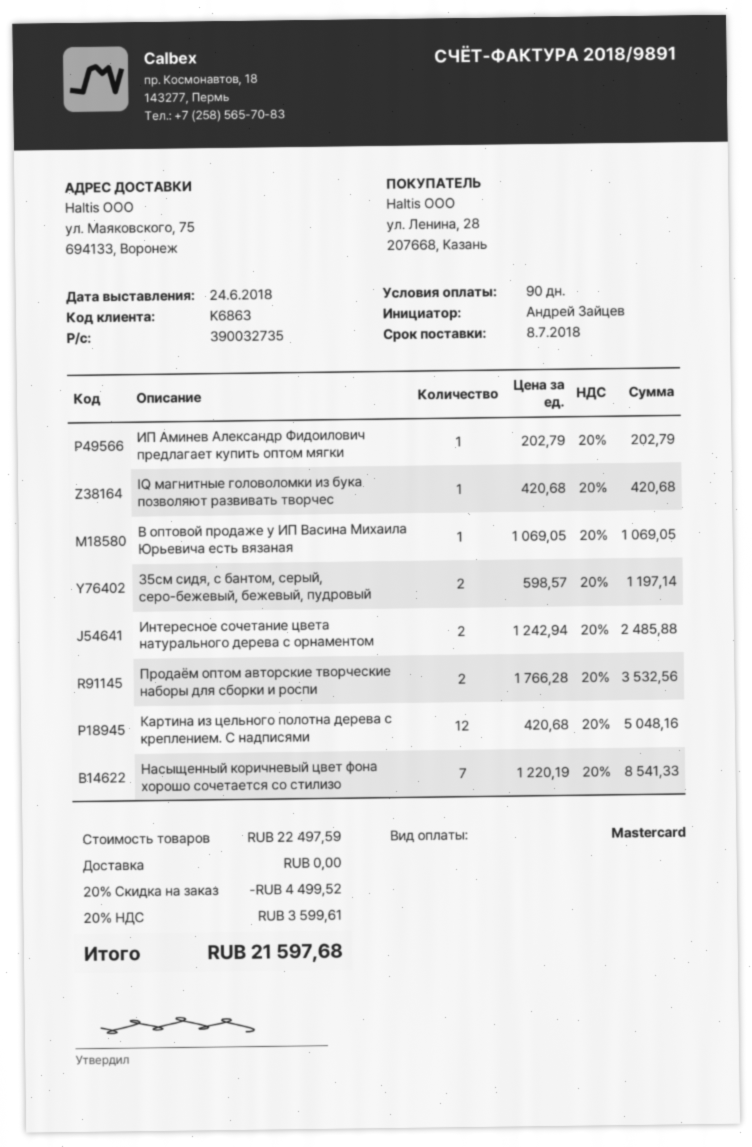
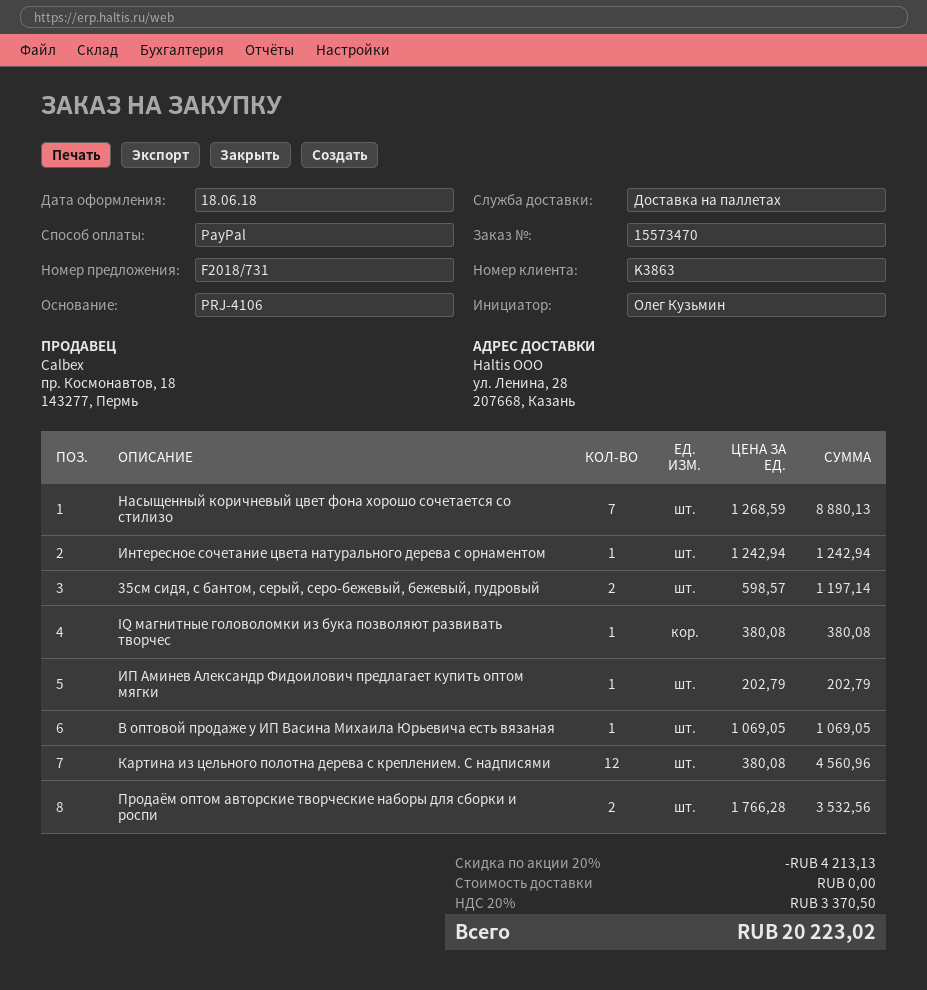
customer number: K6863 -> K3863
ordered by: Андрей Зайцев -> Олег Кузьмин
payment method: Mastercard -> PayPal
ship to: ул. Маяковского, 75, 694133, Воронеж -> ул. Ленина, 28, 207668, Казань
IQ магнитные головоломки из бука позволяют развивать творчес: 1 x 420.68 = 420.68 -> 1 x 380.08 = 380.08
Интересное сочетание цвета натурального дерева с орнаментом: 2 x 1242.94 = 2485.88 -> 1 x 1242.94 = 1242.94
Картина из цельного полотна дерева с креплением. С надписями: 12 x 420.68 = 5048.16 -> 12 x 380.08 = 4560.96
Насыщенный коричневый цвет фона хорошо сочетается со стилизо: 7 x 1220.19 = 8541.33 -> 7 x 1268.59 = 8880.13
discount: 20% = 4499.52 -> 20% = 4213.13
tax: 20% = 3599.61 -> 20% = 3370.50
total: 21597.68 -> 20223.02

